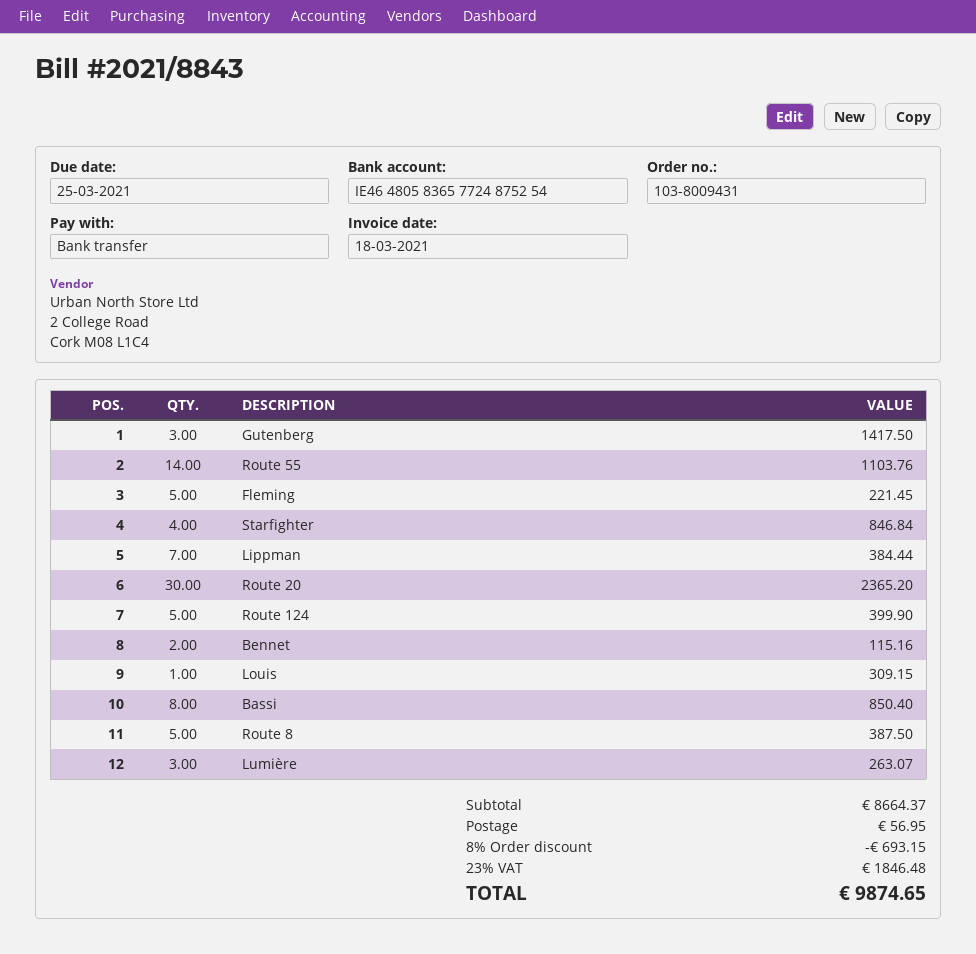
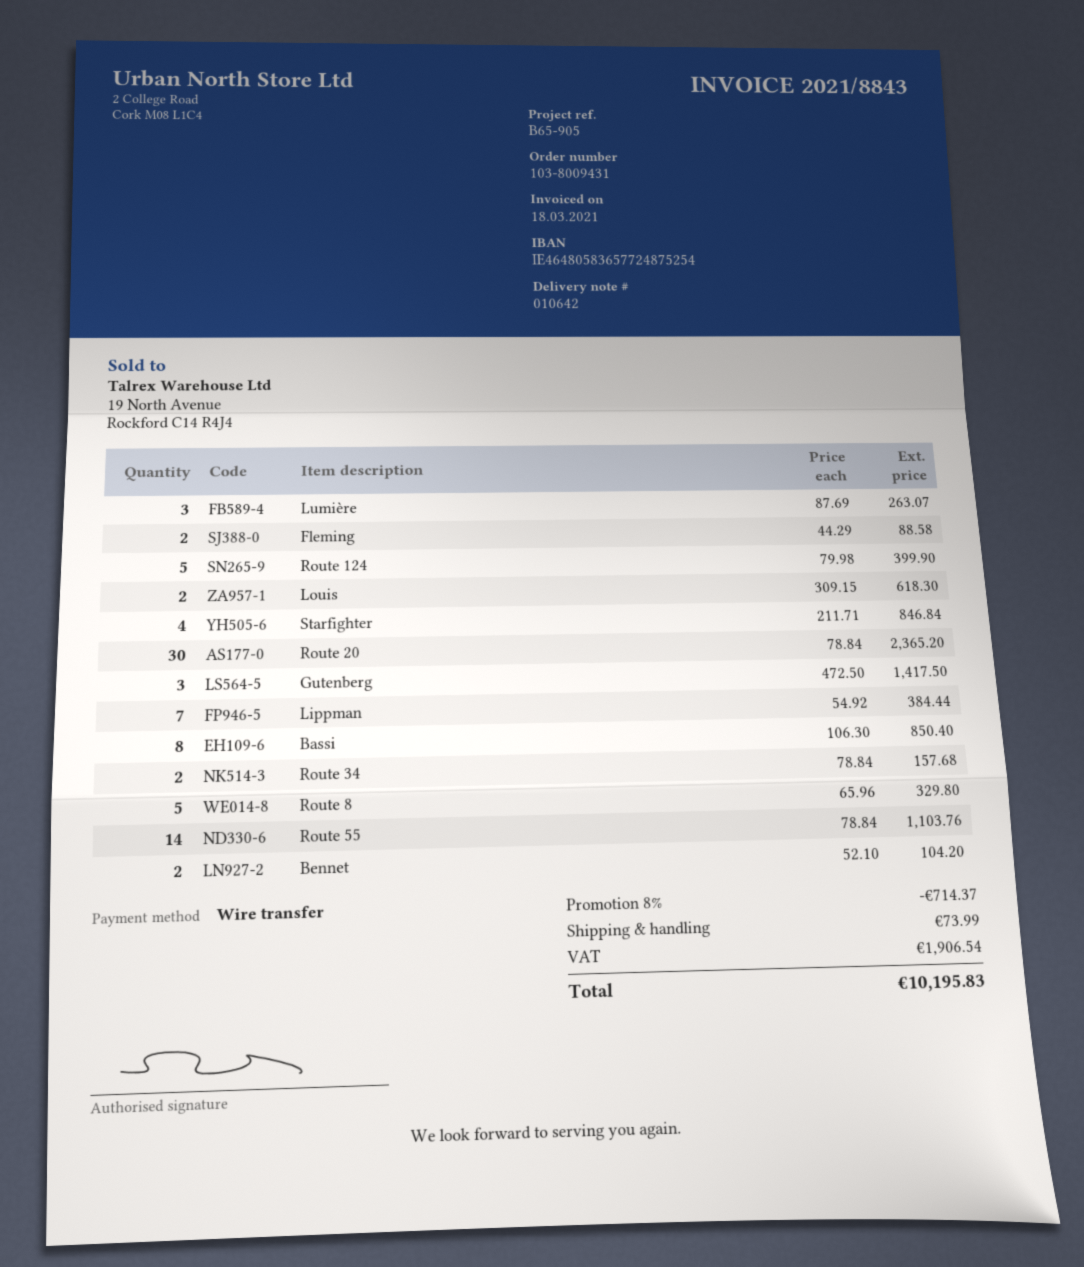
Fleming: 5 for 221.45 -> 2 for 88.58
Bennet: 2 for 115.16 -> 2 for 104.20
Louis: 1 for 309.15 -> 2 for 618.30
Route 8: 5 for 387.50 -> 5 for 329.80
Route 34: none -> 2 for 157.68
discount: 8% = 693.15 -> 8% = 714.37
shipping: 56.95 -> 73.99
tax: 1846.48 -> 1906.54
total: 9874.65 -> 10195.83

